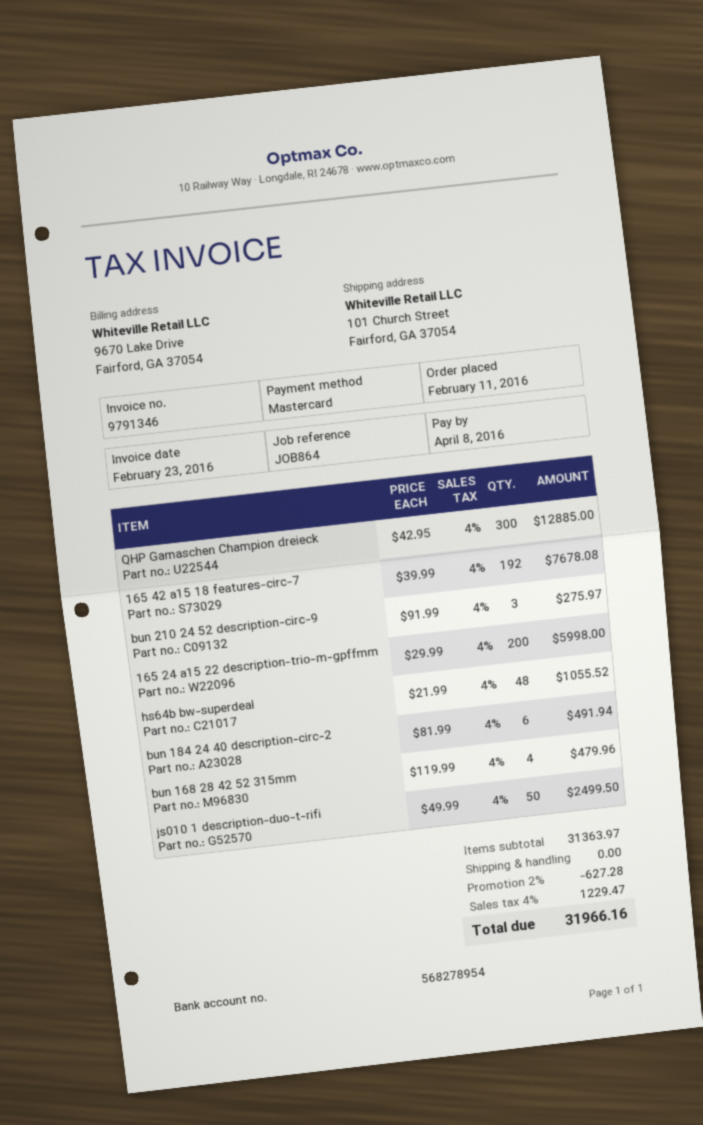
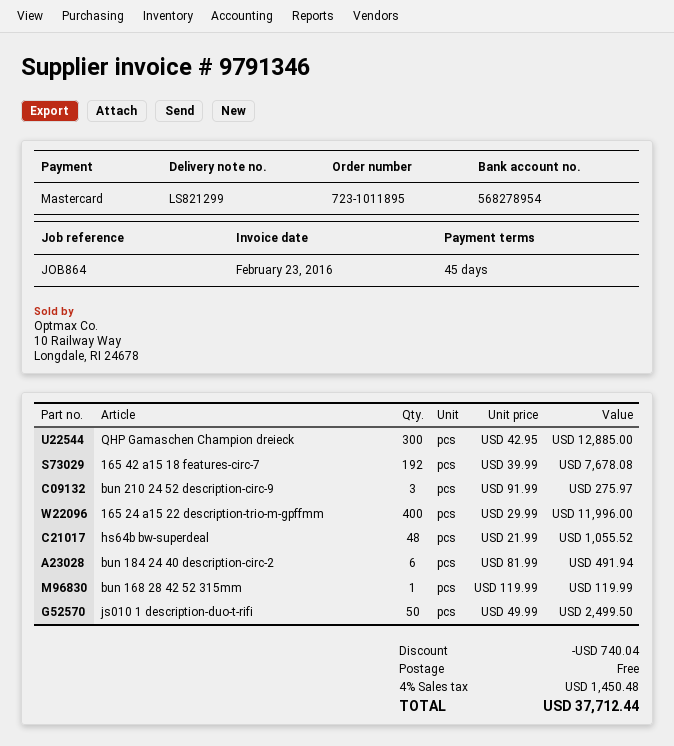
165 24 a15 22 description-trio-m-gpffmm: 200 x 29.99 = 5998.00 -> 400 x 29.99 = 11996.00
bun 168 28 42 52 315mm: 4 x 119.99 = 479.96 -> 1 x 119.99 = 119.99
discount: 627.28 -> 740.04
tax: 4% = 1229.47 -> 4% = 1450.48
total: 31966.16 -> 37712.44

